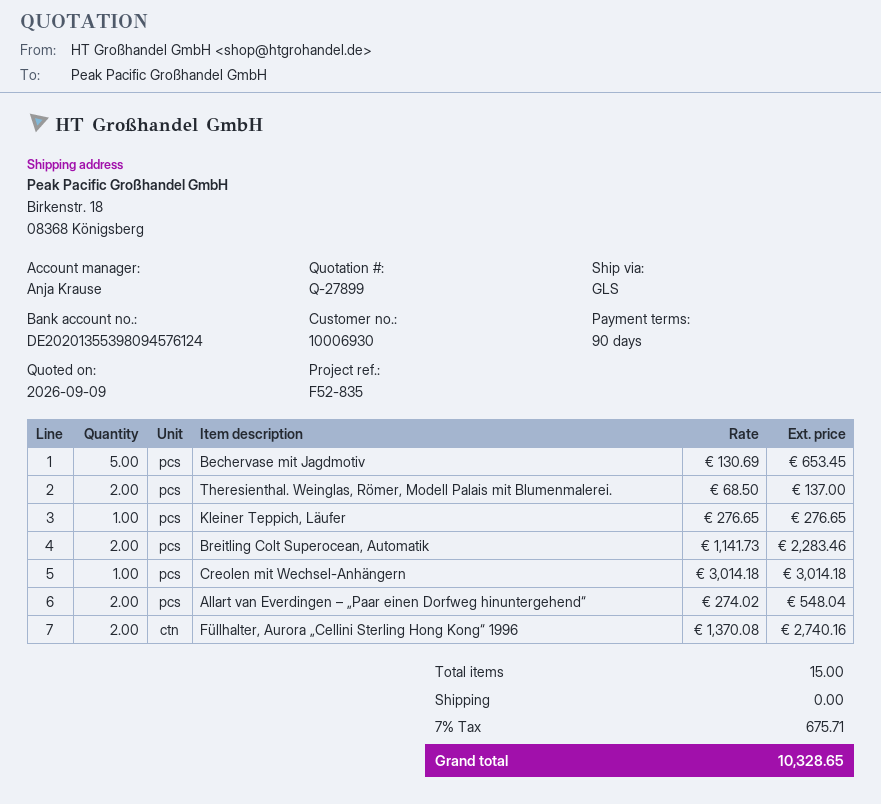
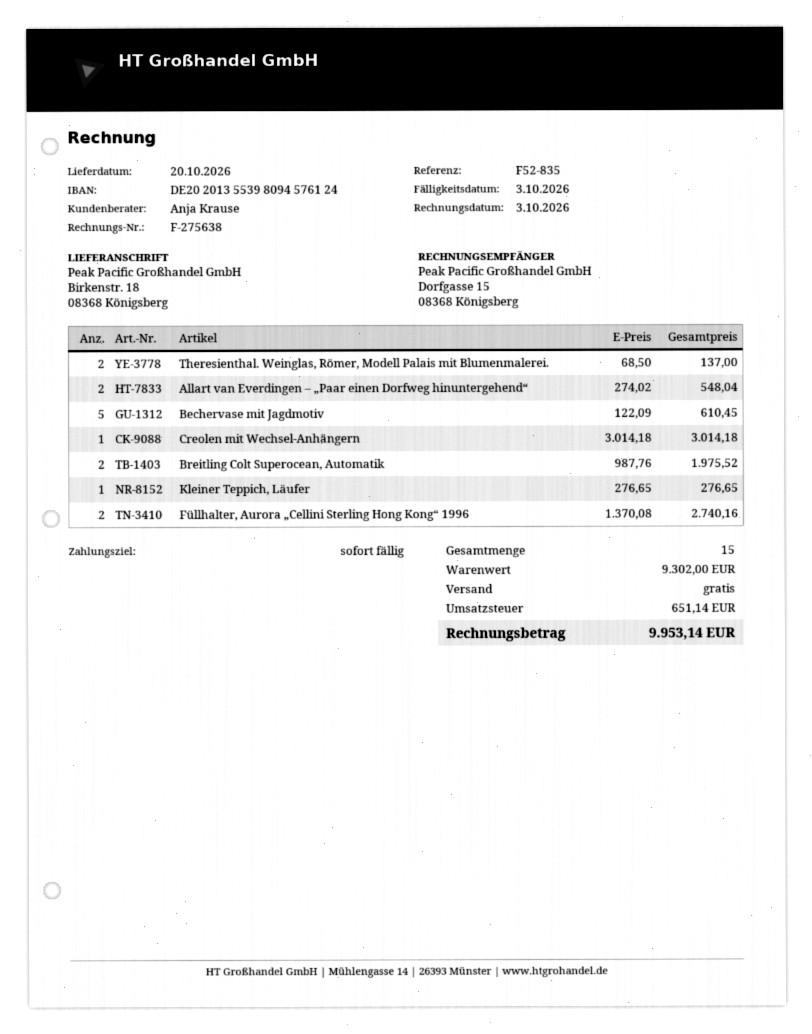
payment terms: 90 days -> on receipt
Bechervase mit Jagdmotiv: 5 x 130.69 = 653.45 -> 5 x 122.09 = 610.45
Breitling Colt Superocean, Automatik: 2 x 1141.73 = 2283.46 -> 2 x 987.76 = 1975.52
tax: 675.71 -> 651.14
total: 10328.65 -> 9953.14

